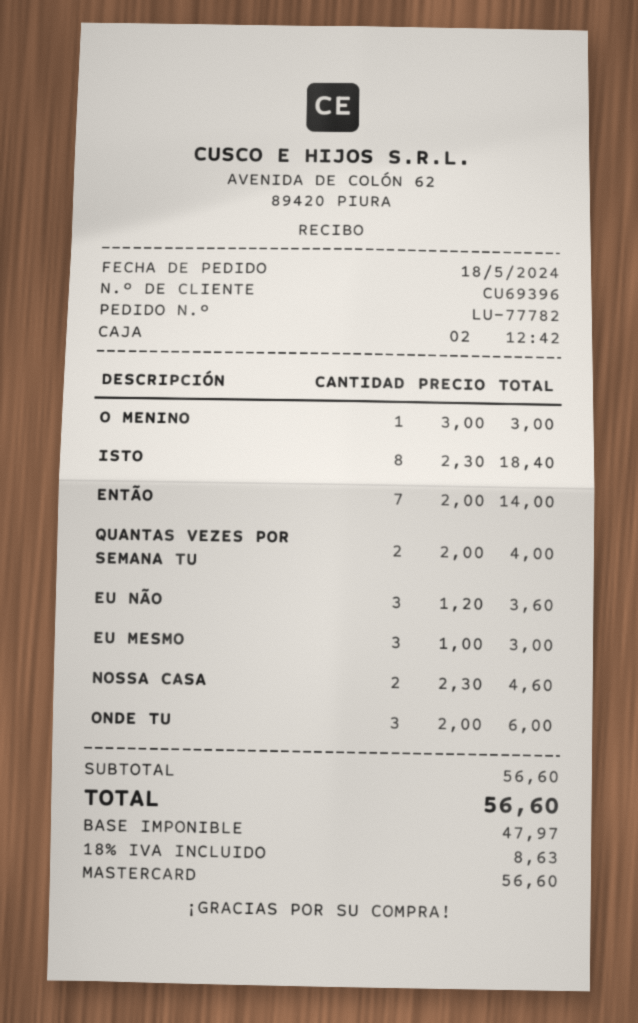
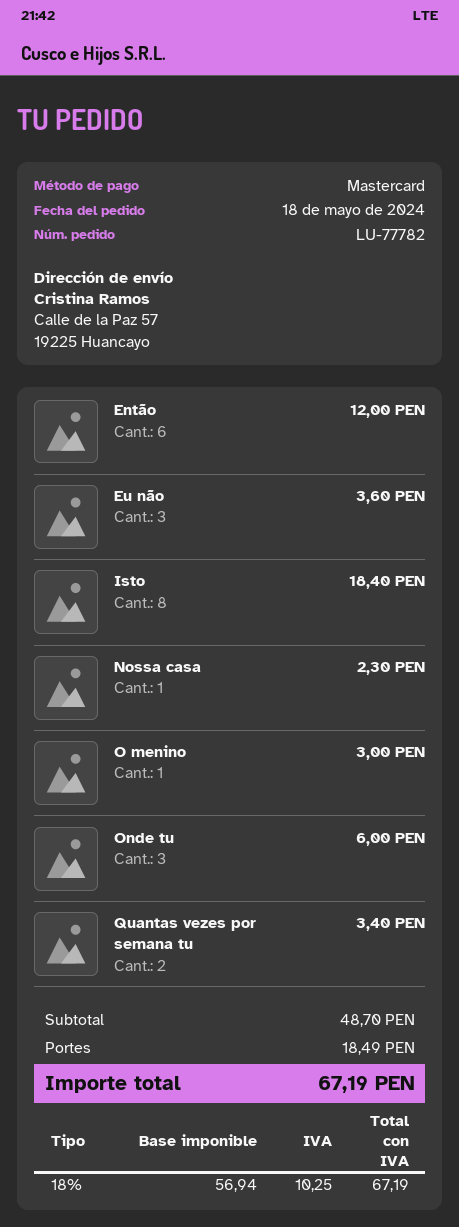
ENTÃO: 7 for 14.00 -> 6 for 12.00
QUANTAS VEZES POR SEMANA TU: 2 for 4.00 -> 2 for 3.40
EU MESMO: 3 for 3.00 -> none
NOSSA CASA: 2 for 4.60 -> 1 for 2.30
subtotal: 56.60 -> 48.70
shipping: none -> 18.49
net: 47.97 -> 56.94
tax: 18% = 8.63 -> 18% = 10.25
total: 56.60 -> 67.19

